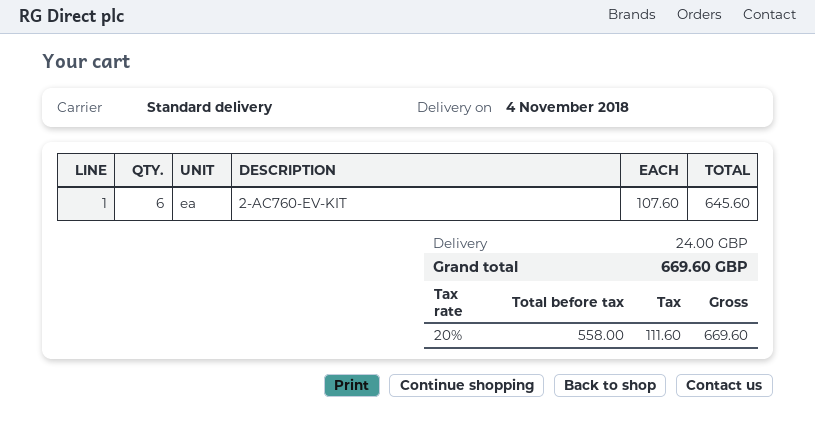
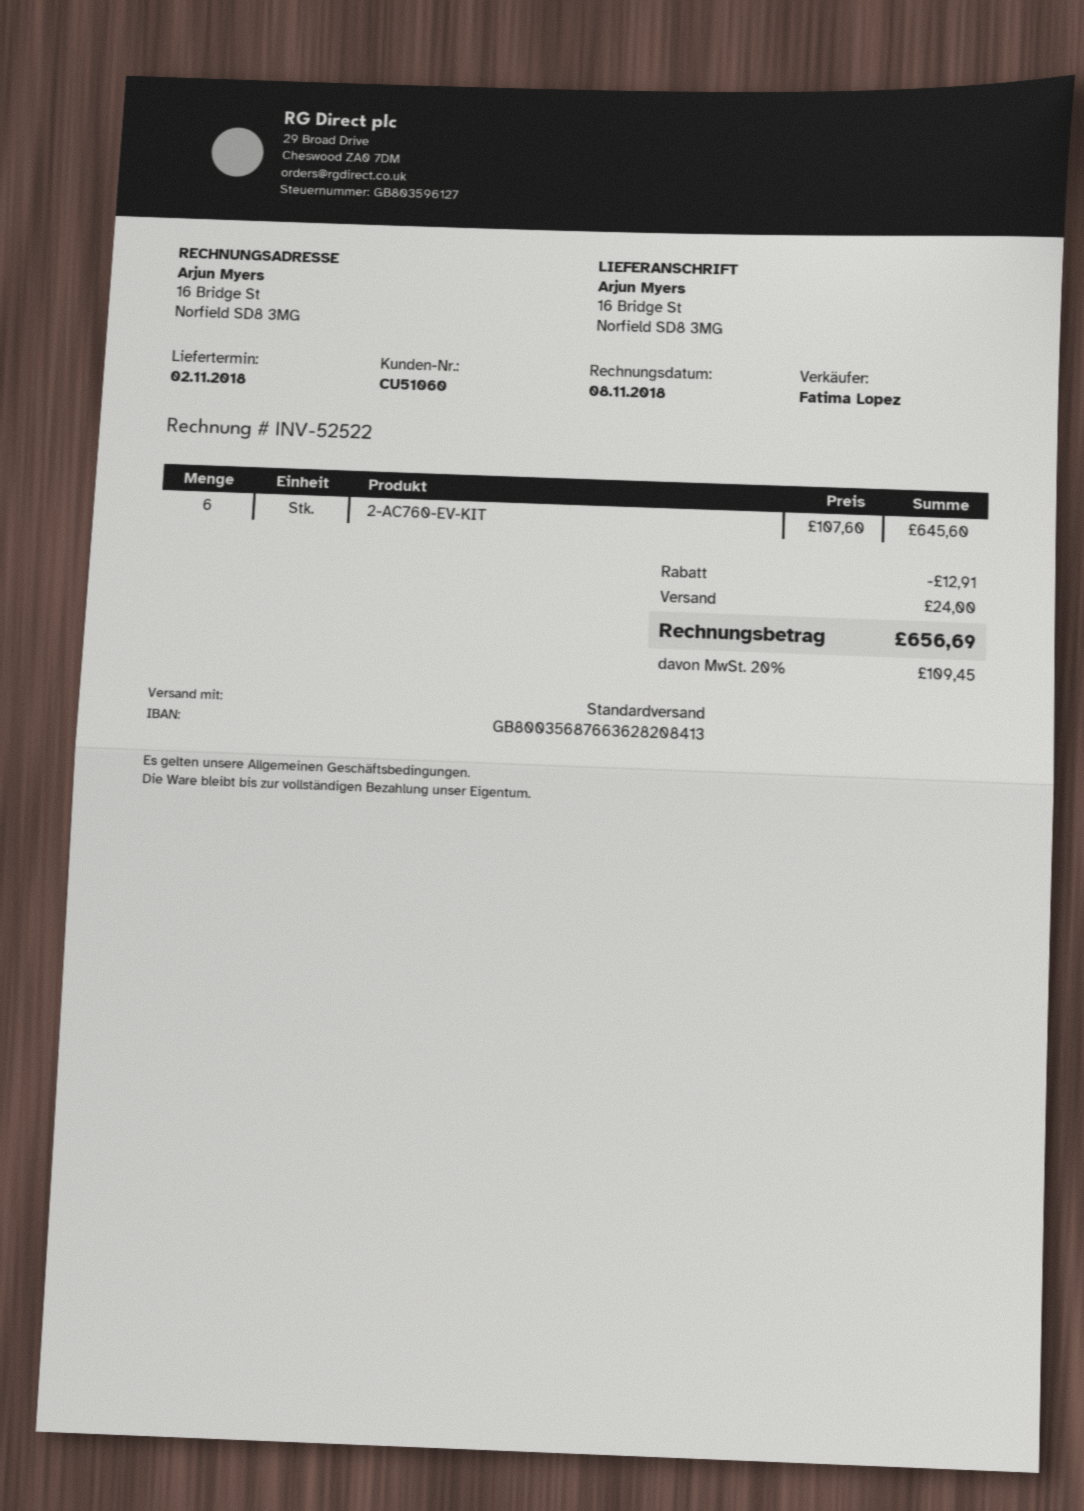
delivery date: 2018-11-04 -> 2018-11-02
discount: none -> 12.91
tax: 20% = 111.60 -> 20% = 109.45
total: 669.60 -> 656.69

